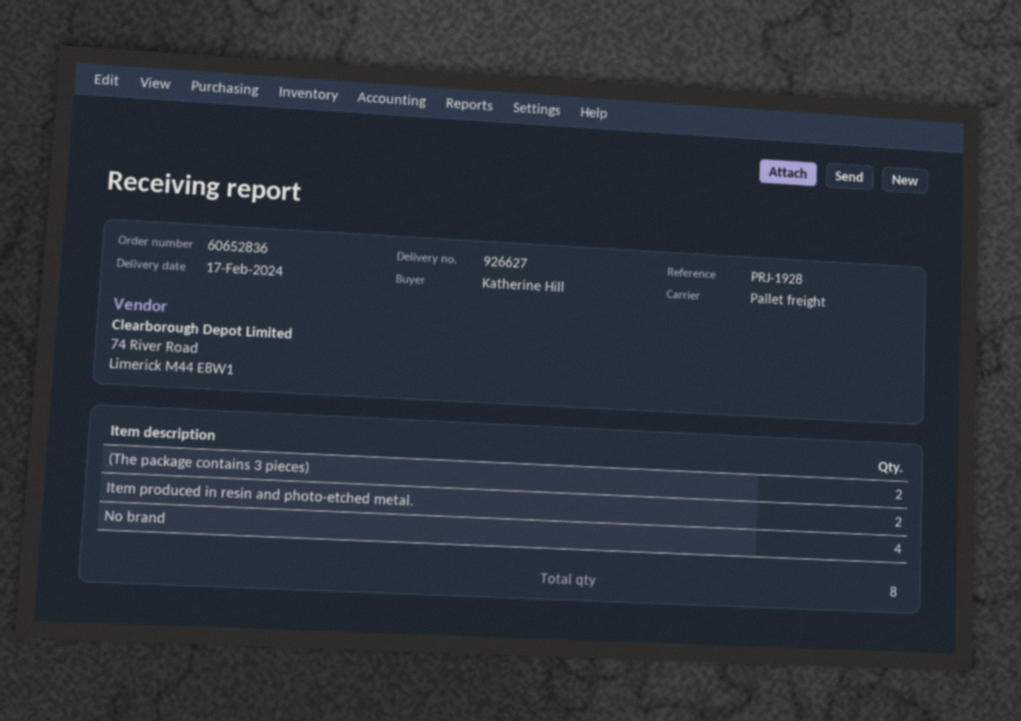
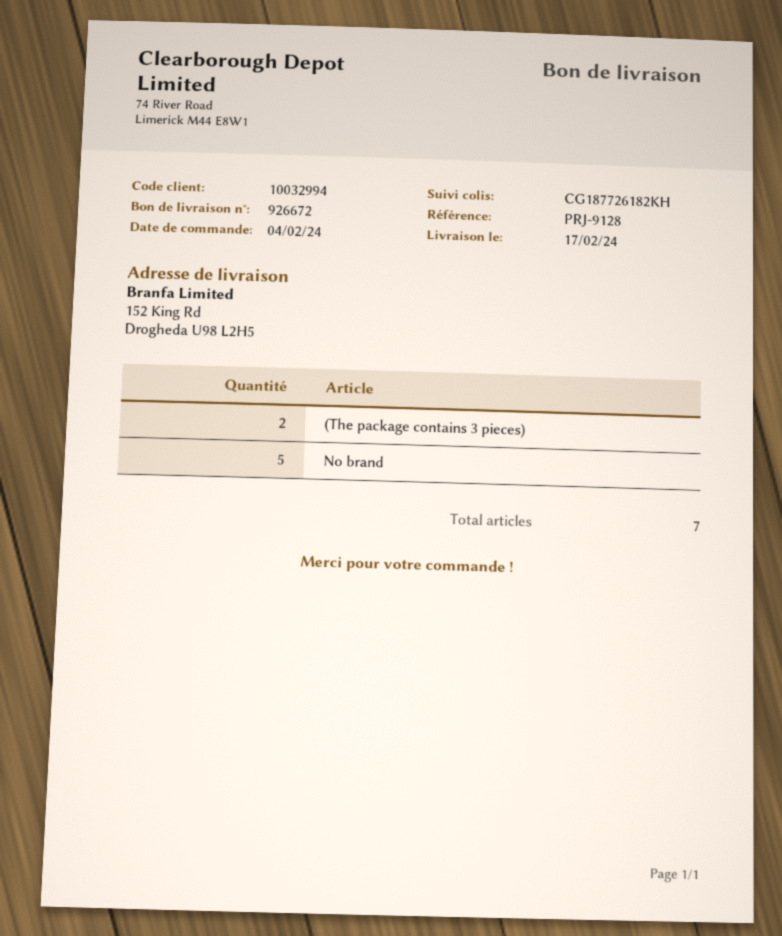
delivery note number: 926627 -> 926672
reference: PRJ-1928 -> PRJ-9128
Item produced in resin and photo-etched metal.: 2 -> none
No brand: 4 -> 5
total quantity: 8 -> 7

